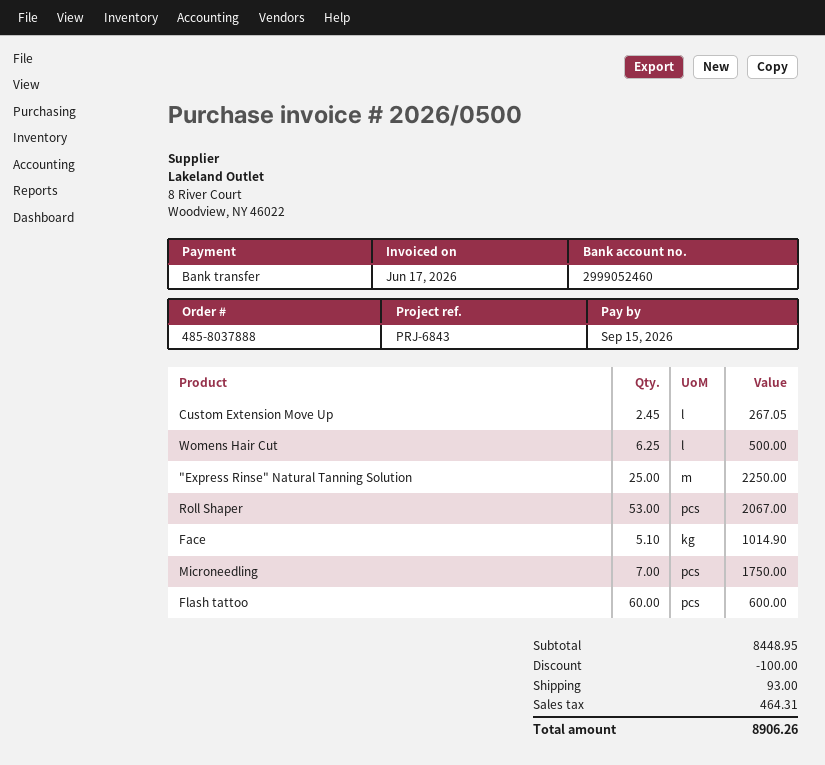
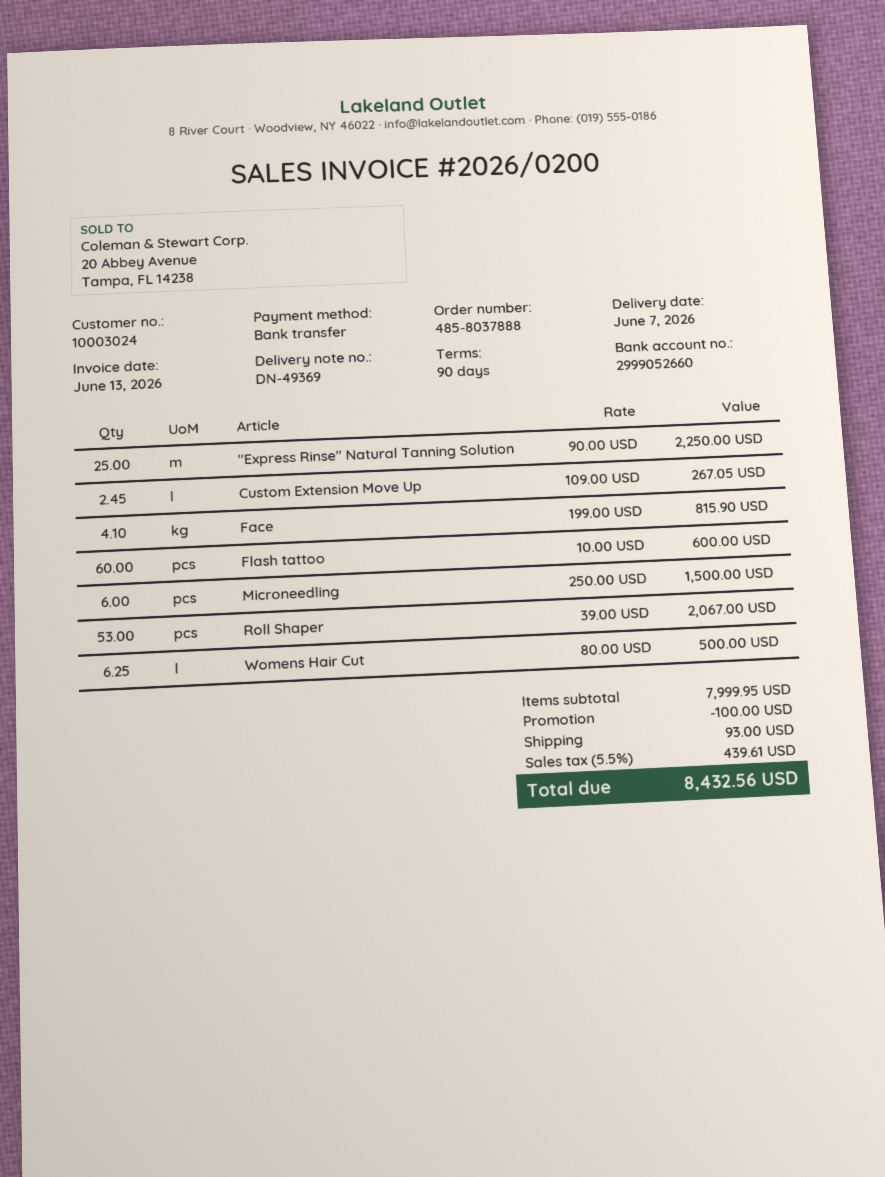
invoice number: 2026/0500 -> 2026/0200
invoice date: 2026-06-17 -> 2026-06-13
bank account: 2999052460 -> 2999052660
Face: 5.1 for 1014.90 -> 4.1 for 815.90
Microneedling: 7 for 1750.00 -> 6 for 1500.00
subtotal: 8448.95 -> 7999.95
tax: 464.31 -> 439.61
total: 8906.26 -> 8432.56

